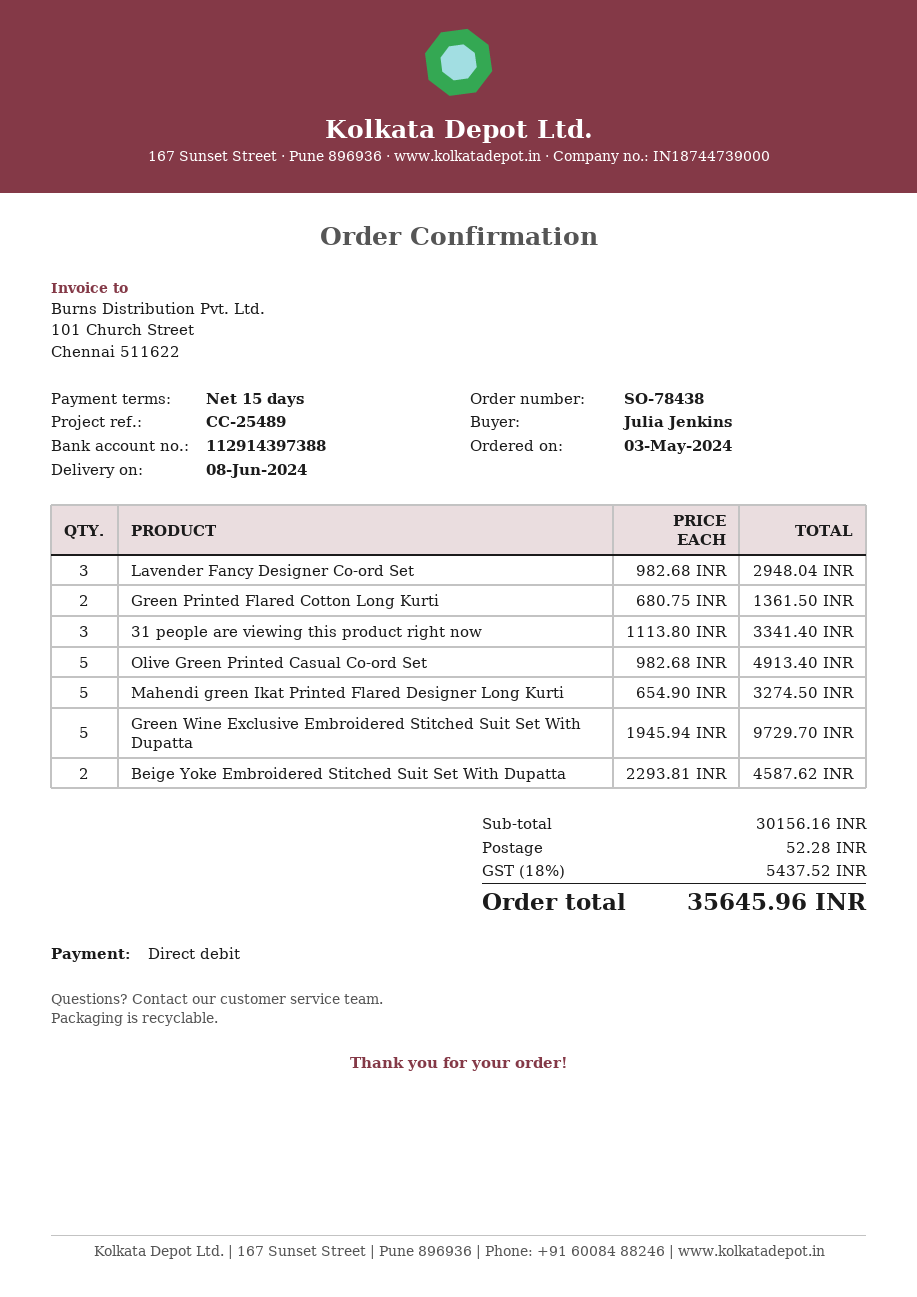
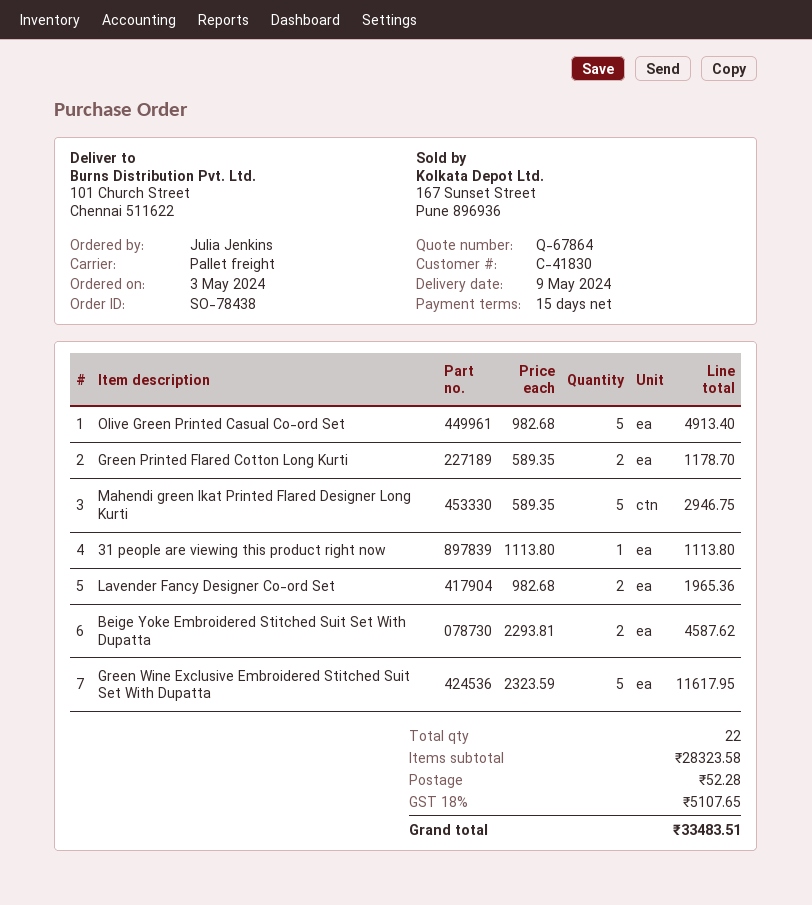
delivery date: 2024-06-08 -> 2024-05-09
Lavender Fancy Designer Co-ord Set: 3 x 982.68 = 2948.04 -> 2 x 982.68 = 1965.36
Green Printed Flared Cotton Long Kurti: 2 x 680.75 = 1361.50 -> 2 x 589.35 = 1178.70
31 people are viewing this product right now: 3 x 1113.80 = 3341.40 -> 1 x 1113.80 = 1113.80
Mahendi green Ikat Printed Flared Designer Long Kurti: 5 x 654.90 = 3274.50 -> 5 x 589.35 = 2946.75
Green Wine Exclusive Embroidered Stitched Suit Set With Dupatta: 5 x 1945.94 = 9729.70 -> 5 x 2323.59 = 11617.95
subtotal: 30156.16 -> 28323.58
tax: 18% = 5437.52 -> 18% = 5107.65
total: 35645.96 -> 33483.51

